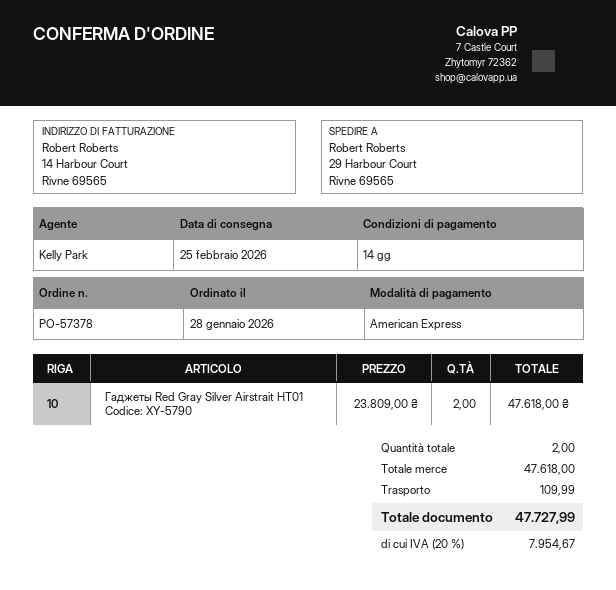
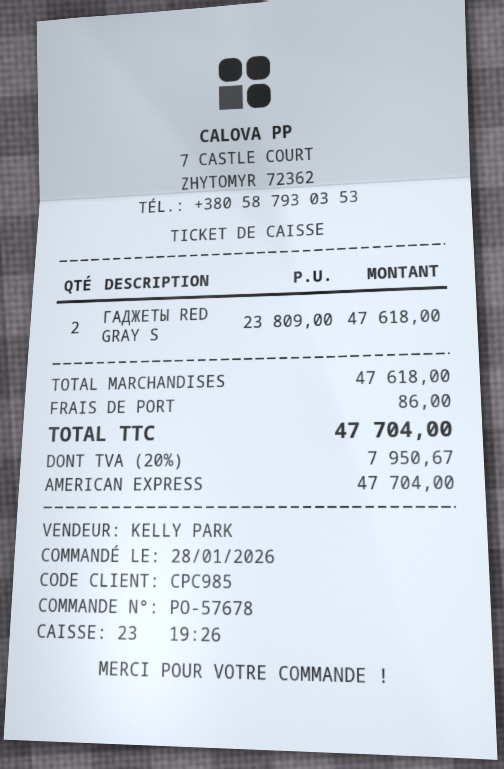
order number: PO-57378 -> PO-57678
shipping: 109.99 -> 86.00
tax: 20% = 7954.67 -> 20% = 7950.67
total: 47727.99 -> 47704.00

